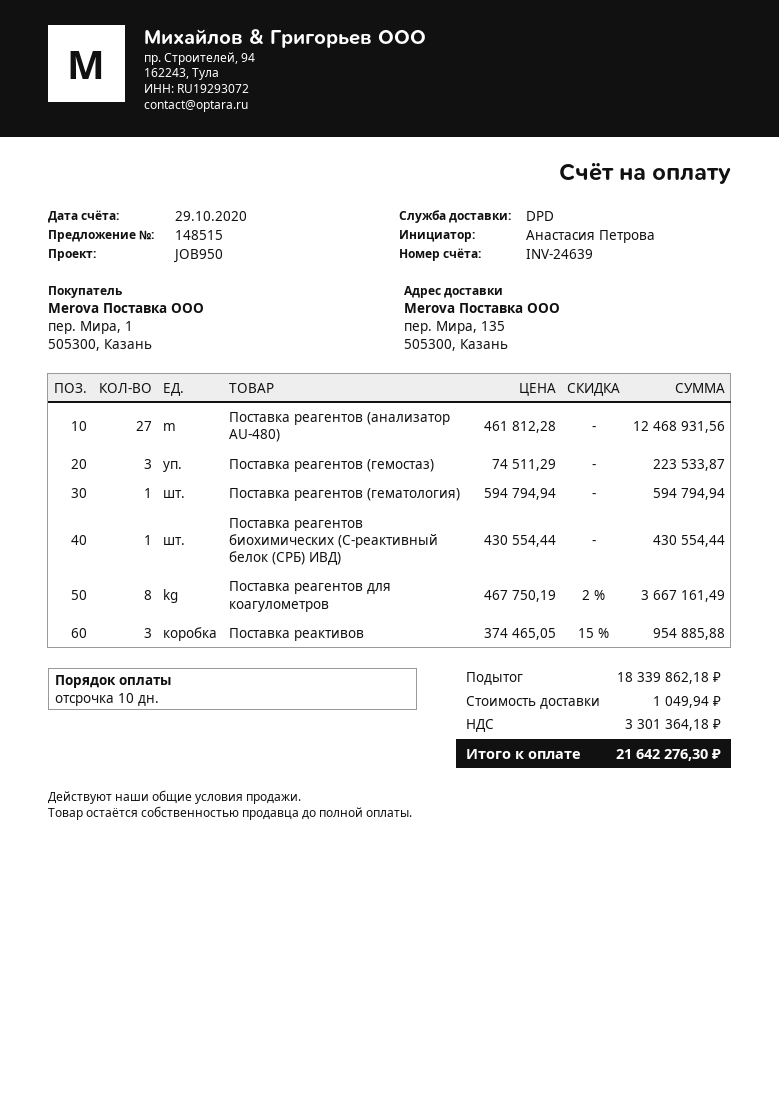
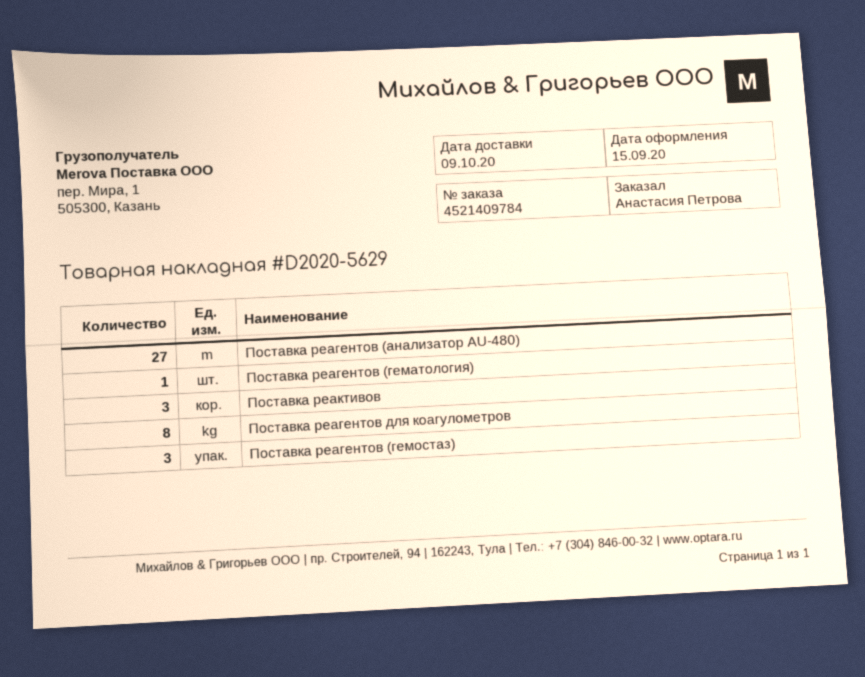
ship to: пер. Мира, 135, 505300, Казань -> пер. Мира, 1, 505300, Казань
Поставка реагентов биохимических (C-реактивный белок (СРБ) ИВД): 1 -> none

